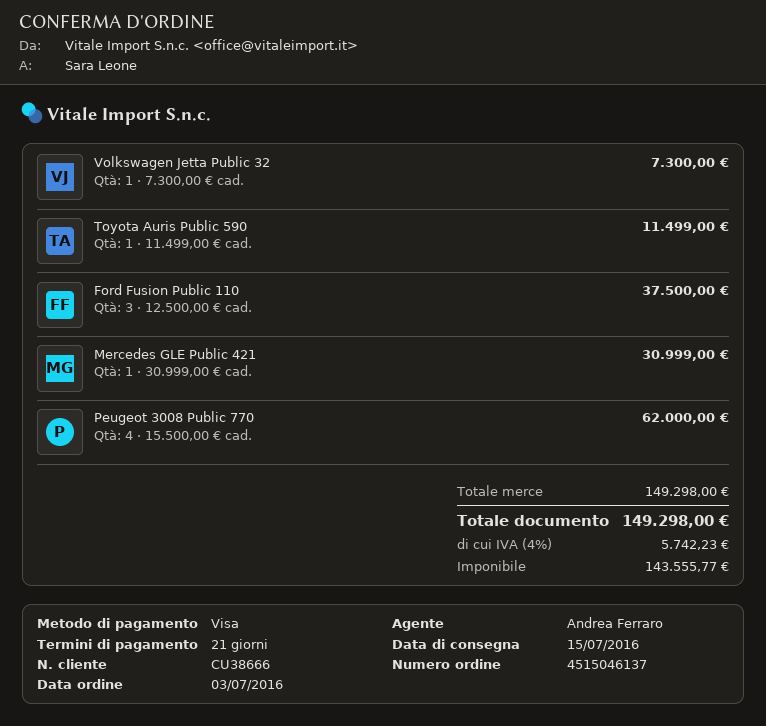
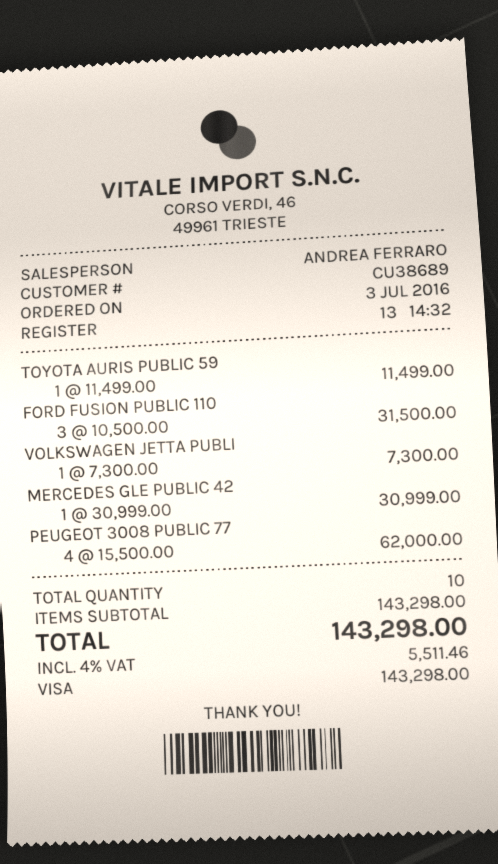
customer number: CU38666 -> CU38689
Ford Fusion Public 110: 3 x 12500.00 = 37500.00 -> 3 x 10500.00 = 31500.00
subtotal: 149298.00 -> 143298.00
tax: 4% = 5742.23 -> 4% = 5511.46
total: 149298.00 -> 143298.00

